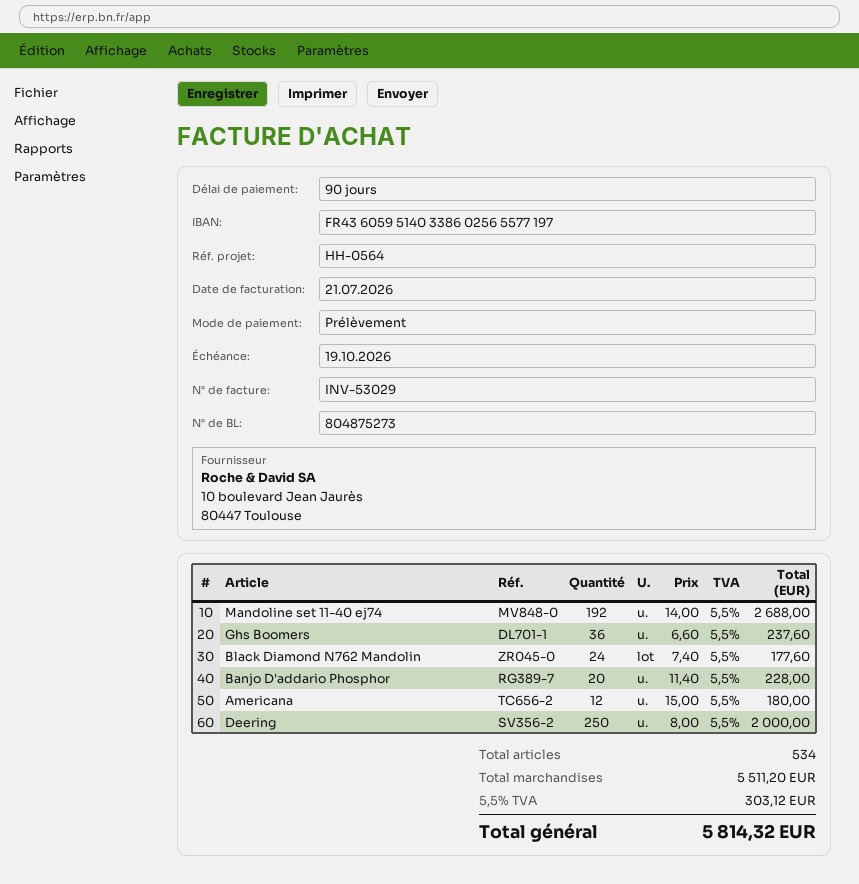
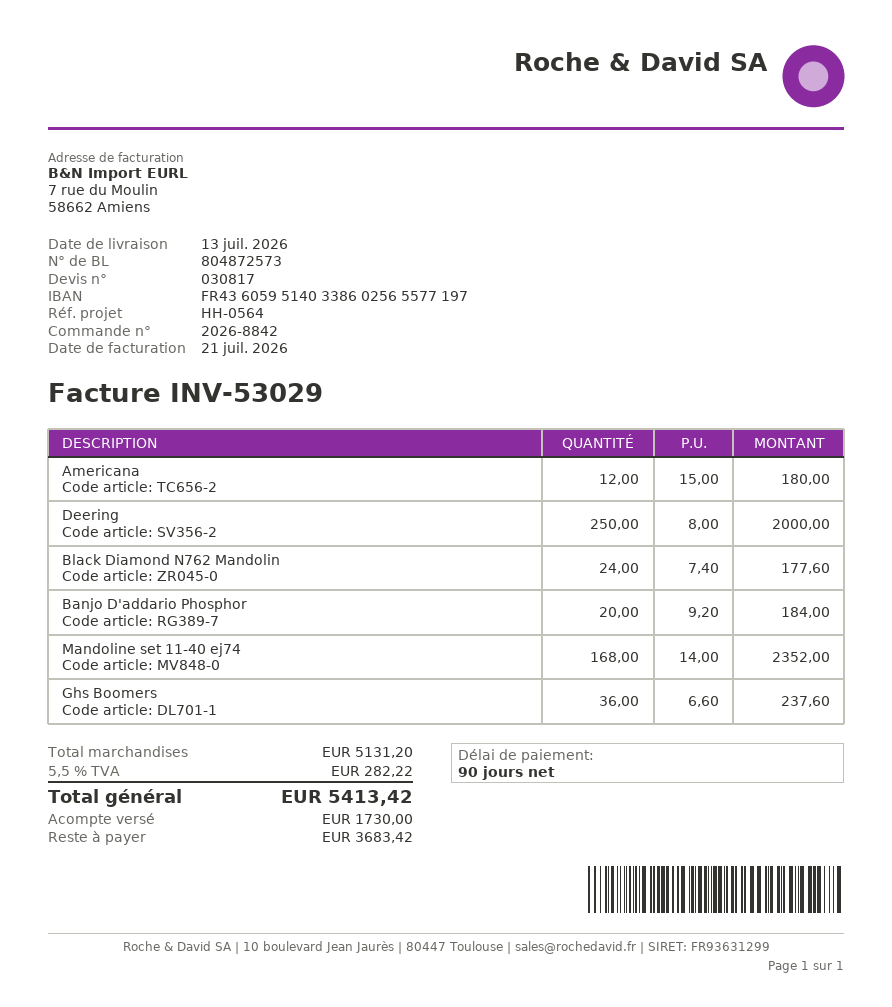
delivery note number: 804875273 -> 804872573
Mandoline set 11-40 ej74: 192 x 14.00 = 2688.00 -> 168 x 14.00 = 2352.00
Banjo D'addario Phosphor: 20 x 11.40 = 228.00 -> 20 x 9.20 = 184.00
subtotal: 5511.20 -> 5131.20
tax: 5.5% = 303.12 -> 5.5% = 282.22
total: 5814.32 -> 5413.42

